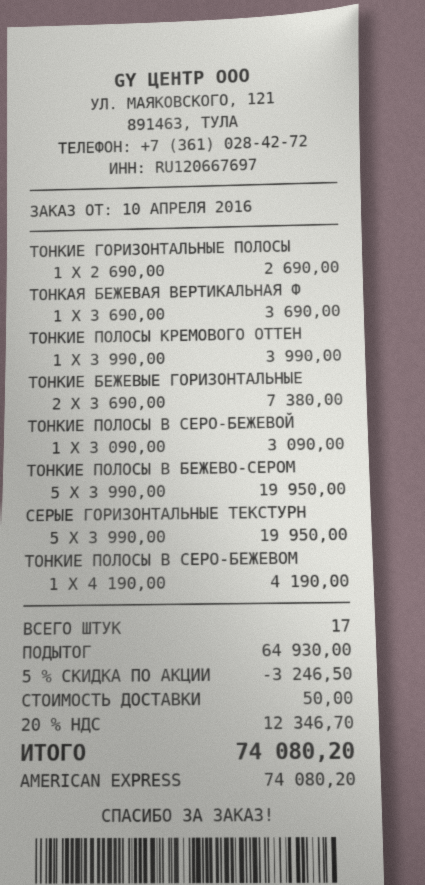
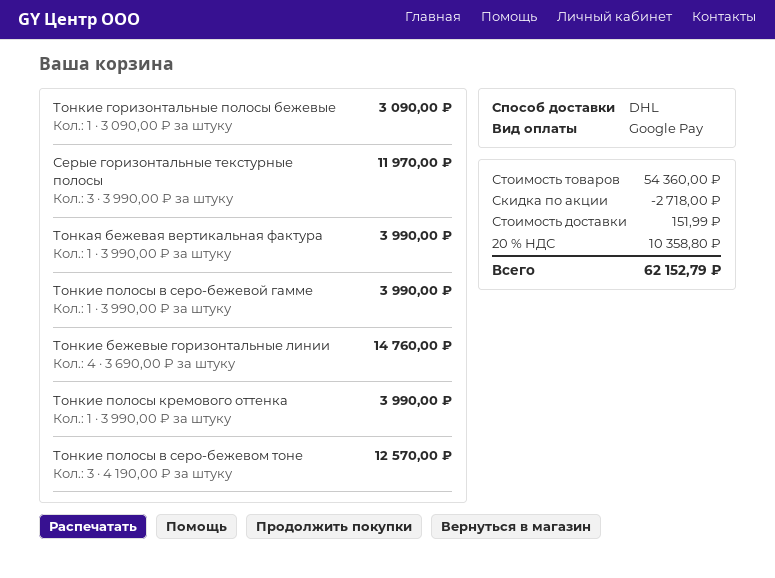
payment method: American Express -> Google Pay
ТОНКИЕ ГОРИЗОНТАЛЬНЫЕ ПОЛОСЫ: 1 x 2690.00 = 2690.00 -> 1 x 3090.00 = 3090.00
ТОНКАЯ БЕЖЕВАЯ ВЕРТИКАЛЬНАЯ Ф: 1 x 3690.00 = 3690.00 -> 1 x 3990.00 = 3990.00
ТОНКИЕ БЕЖЕВЫЕ ГОРИЗОНТАЛЬНЫЕ: 2 x 3690.00 = 7380.00 -> 4 x 3690.00 = 14760.00
ТОНКИЕ ПОЛОСЫ В СЕРО-БЕЖЕВОЙ: 1 x 3090.00 = 3090.00 -> 1 x 3990.00 = 3990.00
ТОНКИЕ ПОЛОСЫ В БЕЖЕВО-СЕРОМ: 5 x 3990.00 = 19950.00 -> none
СЕРЫЕ ГОРИЗОНТАЛЬНЫЕ ТЕКСТУРН: 5 x 3990.00 = 19950.00 -> 3 x 3990.00 = 11970.00
ТОНКИЕ ПОЛОСЫ В СЕРО-БЕЖЕВОМ: 1 x 4190.00 = 4190.00 -> 3 x 4190.00 = 12570.00
subtotal: 64930.00 -> 54360.00
discount: 3246.50 -> 2718.00
shipping: 50.00 -> 151.99
tax: 20% = 12346.70 -> 20% = 10358.80
total: 74080.20 -> 62152.79

